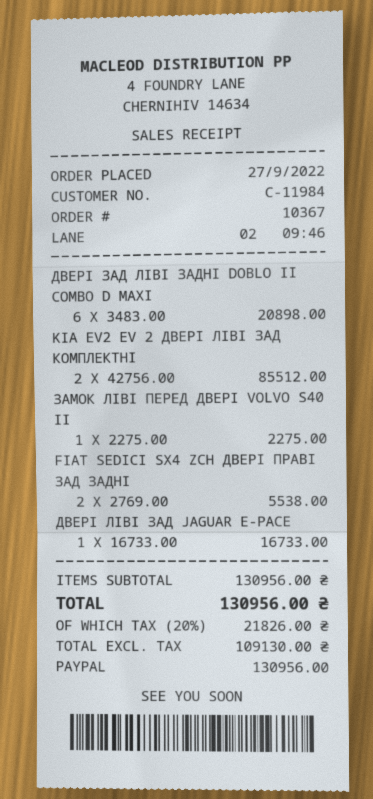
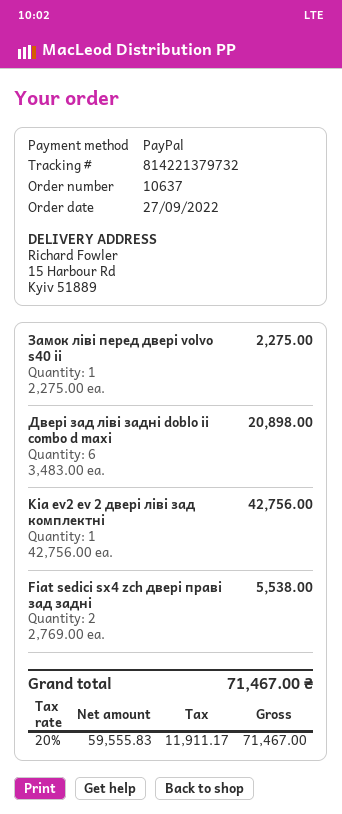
order number: 10367 -> 10637
KIA EV2 EV 2 ДВЕРІ ЛІВІ ЗАД КОМПЛЕКТНІ: 2 x 42756.00 = 85512.00 -> 1 x 42756.00 = 42756.00
ДВЕРІ ЛІВІ ЗАД JAGUAR E-PACE: 1 x 16733.00 = 16733.00 -> none
net: 109130.00 -> 59555.83
tax: 20% = 21826.00 -> 20% = 11911.17
total: 130956.00 -> 71467.00

